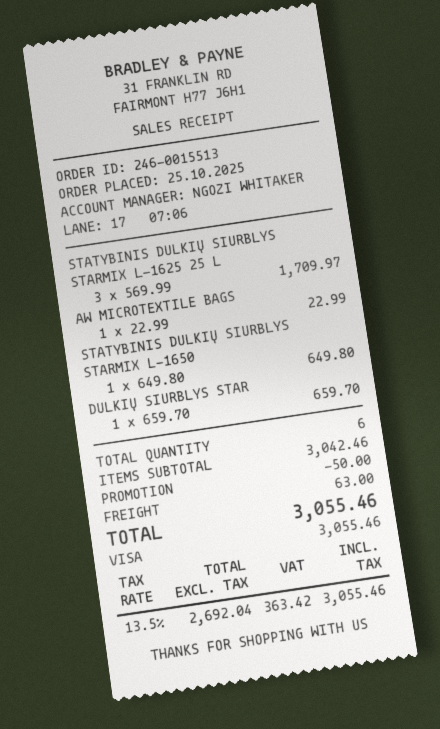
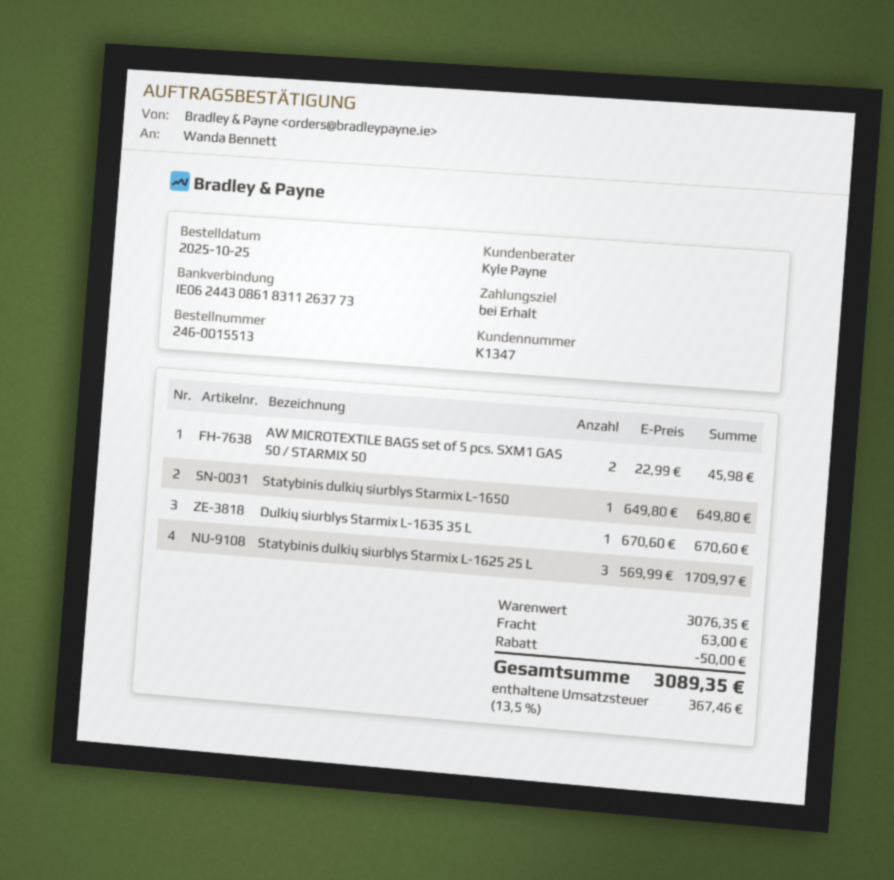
sales rep: NGOZI WHITAKER -> Kyle Payne
AW MICROTEXTILE BAGS: 1 x 22.99 = 22.99 -> 2 x 22.99 = 45.98
DULKIŲ SIURBLYS STAR: 1 x 659.70 = 659.70 -> 1 x 670.60 = 670.60
subtotal: 3042.46 -> 3076.35
tax: 13.5% = 363.42 -> 13.5% = 367.46
total: 3055.46 -> 3089.35

